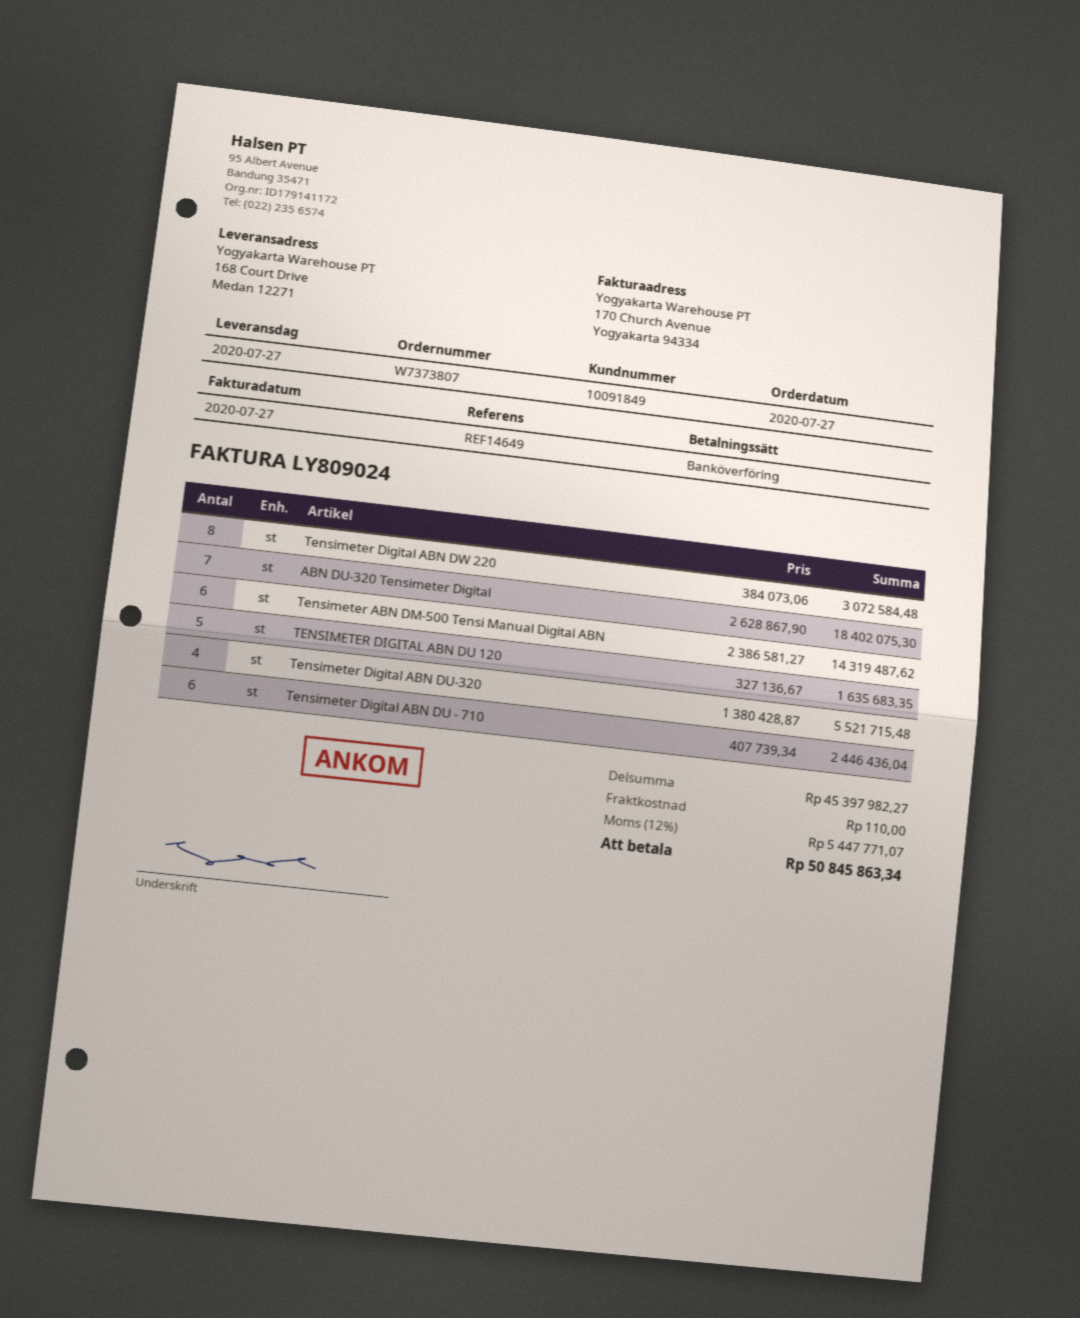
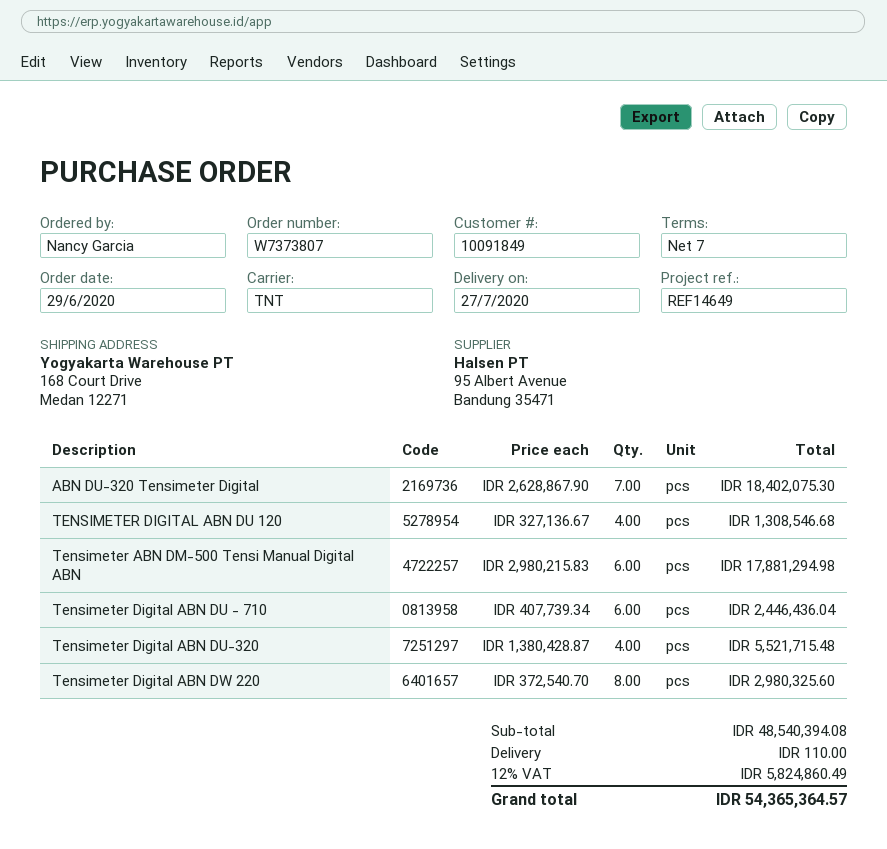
order date: 2020-07-27 -> 2020-06-29
Tensimeter Digital ABN DW 220: 8 x 384073.06 = 3072584.48 -> 8 x 372540.70 = 2980325.60
Tensimeter ABN DM-500 Tensi Manual Digital ABN: 6 x 2386581.27 = 14319487.62 -> 6 x 2980215.83 = 17881294.98
TENSIMETER DIGITAL ABN DU 120: 5 x 327136.67 = 1635683.35 -> 4 x 327136.67 = 1308546.68
subtotal: 45397982.27 -> 48540394.08
tax: 12% = 5447771.07 -> 12% = 5824860.49
total: 50845863.34 -> 54365364.57

